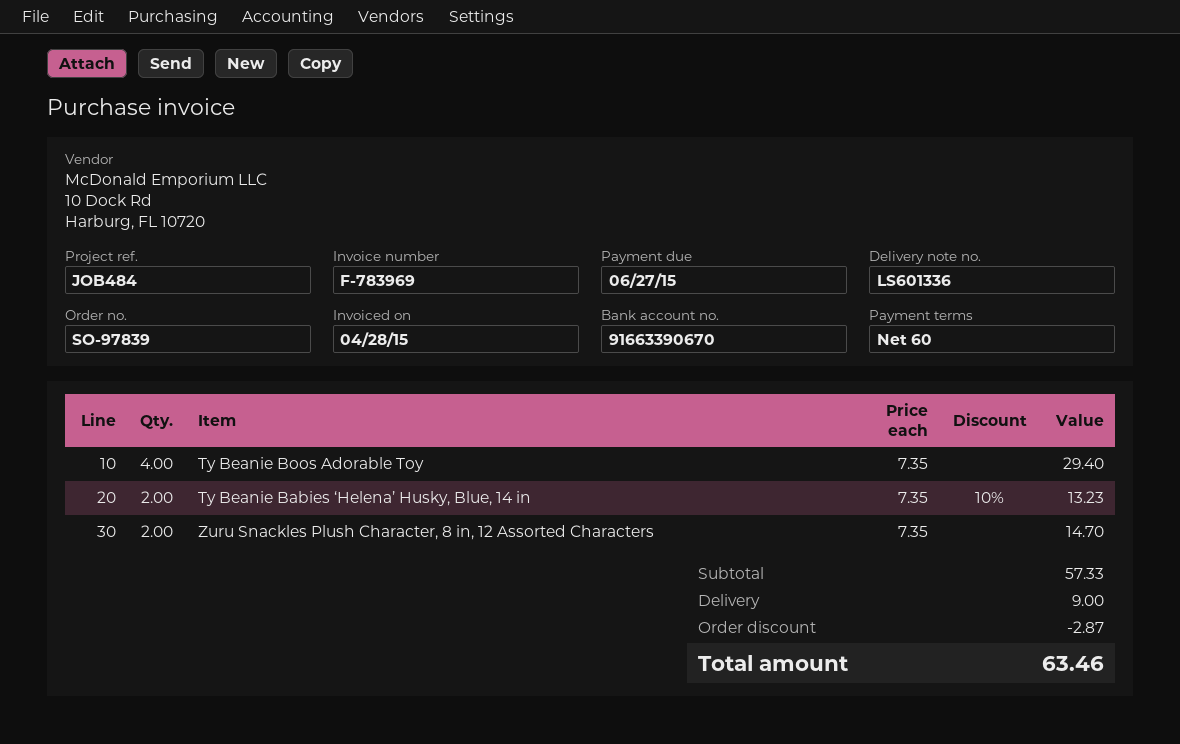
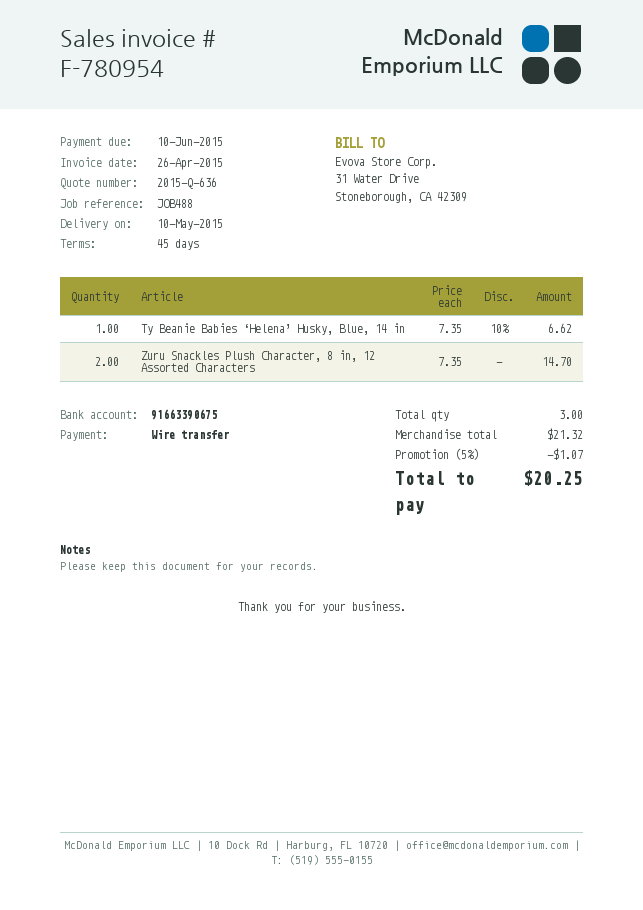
invoice number: F-783969 -> F-780954
invoice date: 2015-04-28 -> 2015-04-26
payment terms: 60 days -> 45 days
due date: 2015-06-27 -> 2015-06-10
reference: JOB484 -> JOB488
bank account: 91663390670 -> 91663390675
Ty Beanie Boos Adorable Toy: 4 x 7.35 = 29.40 -> none
Ty Beanie Babies ‘Helena’ Husky, Blue, 14 in: 2 x 7.35 - 10% = 13.23 -> 1 x 7.35 - 10% = 6.62
subtotal: 57.33 -> 21.32
discount: 2.87 -> 1.07
shipping: 9.00 -> none
total: 63.46 -> 20.25

